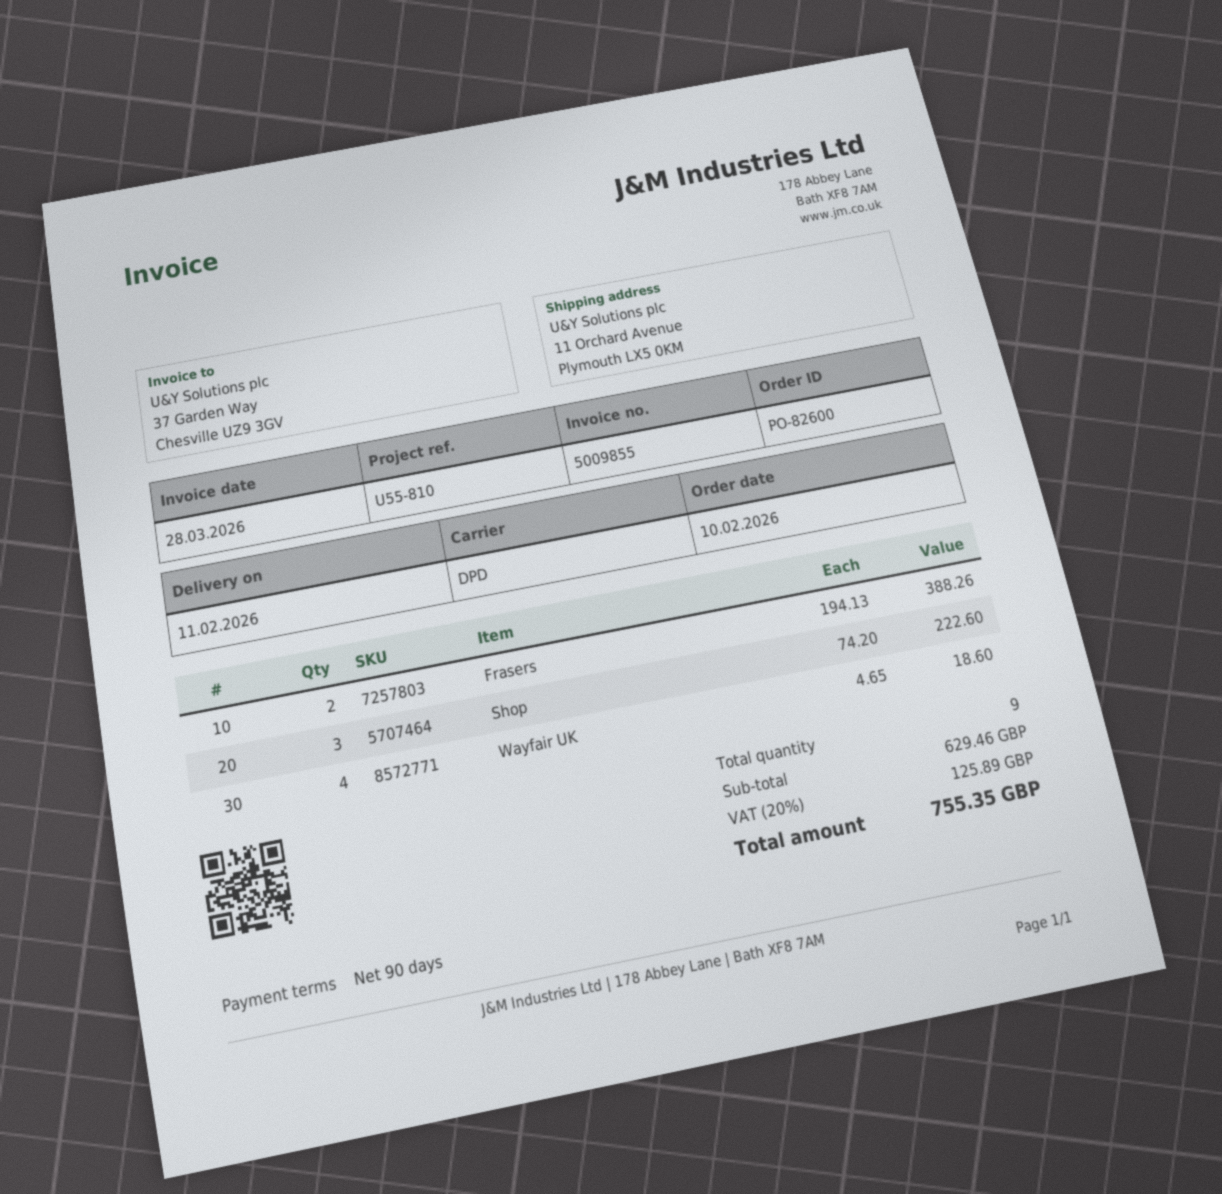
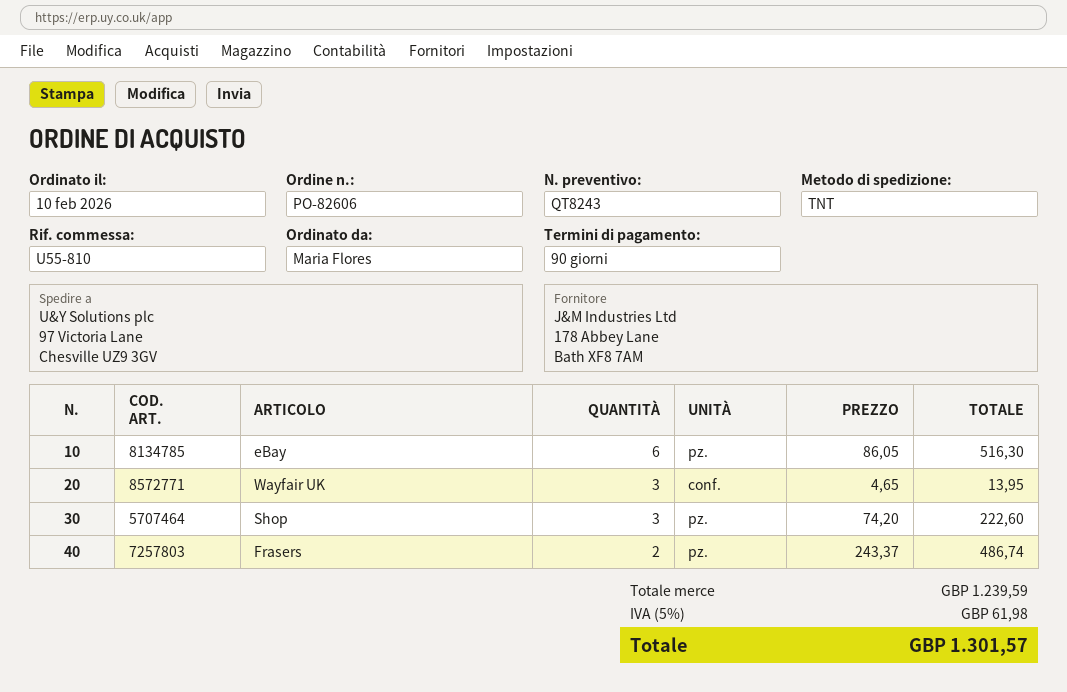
order number: PO-82600 -> PO-82606
shipping method: DPD -> TNT
ship to: 11 Orchard Avenue, Plymouth LX5 0KM -> 97 Victoria Lane, Chesville UZ9 3GV
Frasers: 2 x 194.13 = 388.26 -> 2 x 243.37 = 486.74
Wayfair UK: 4 x 4.65 = 18.60 -> 3 x 4.65 = 13.95
eBay: none -> 6 x 86.05 = 516.30
subtotal: 629.46 -> 1239.59
tax: 20% = 125.89 -> 5% = 61.98
total: 755.35 -> 1301.57

